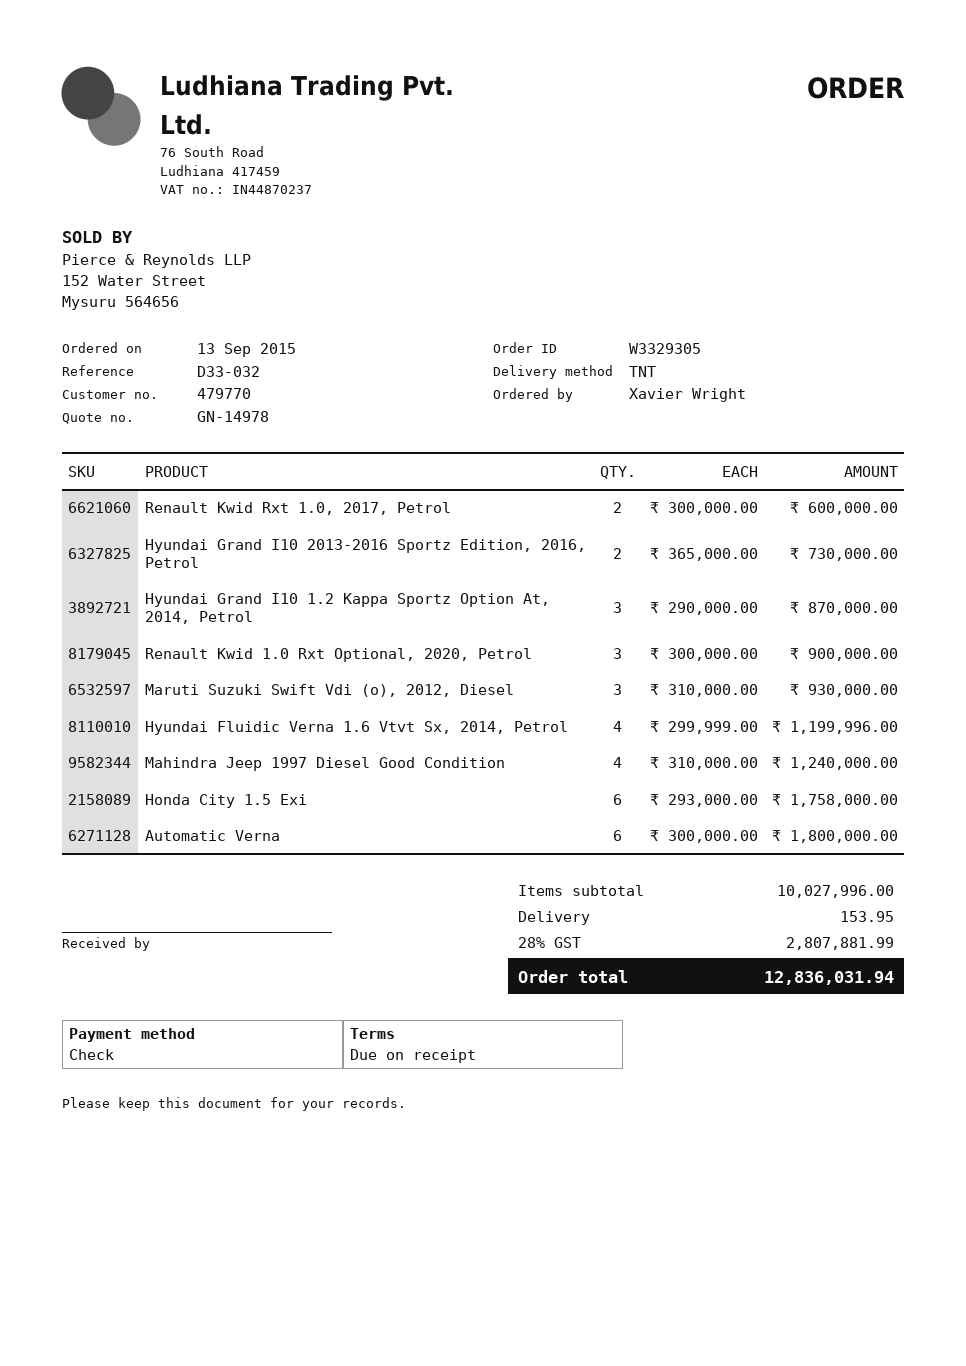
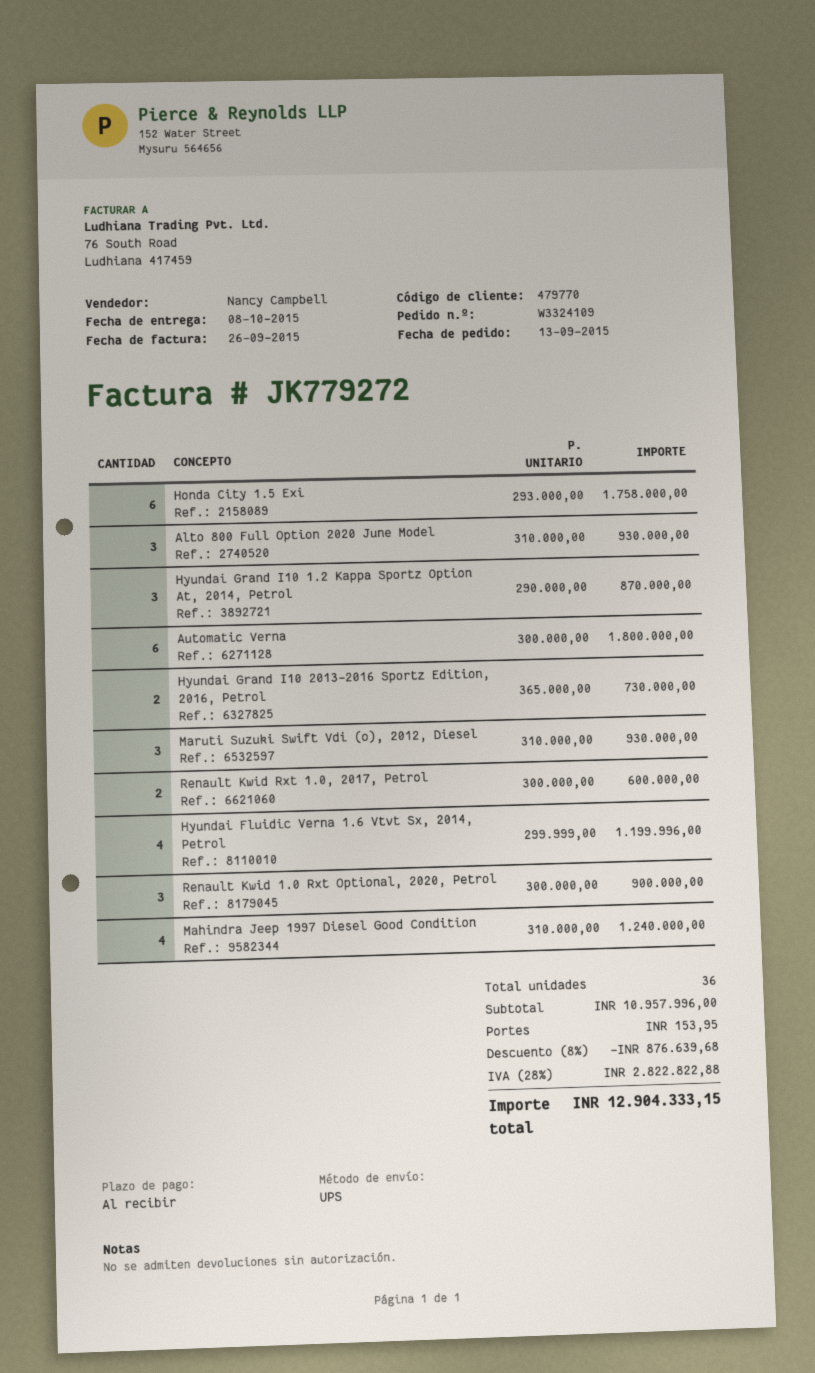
order number: W3329305 -> W3324109
shipping method: TNT -> UPS
Alto 800 Full Option 2020 June Model: none -> 3 x 310000.00 = 930000.00
subtotal: 10027996.00 -> 10957996.00
discount: none -> 8% = 876639.68
tax: 28% = 2807881.99 -> 28% = 2822822.88
total: 12836031.94 -> 12904333.15

